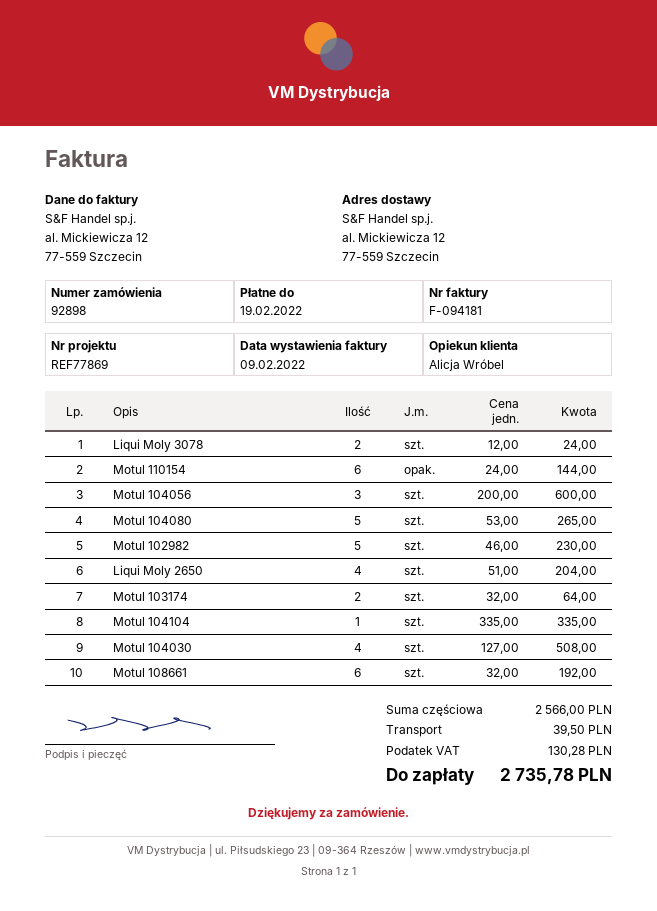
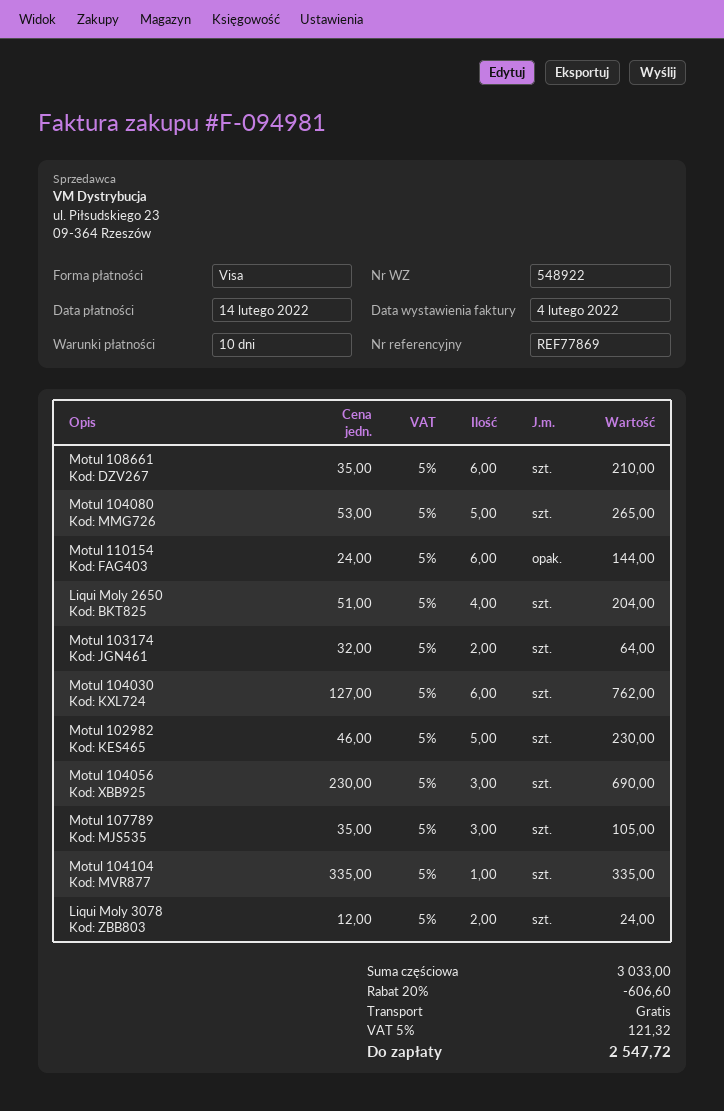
invoice number: F-094181 -> F-094981
invoice date: 2022-02-09 -> 2022-02-04
due date: 2022-02-19 -> 2022-02-14
Motul 104056: 3 x 200.00 = 600.00 -> 3 x 230.00 = 690.00
Motul 104030: 4 x 127.00 = 508.00 -> 6 x 127.00 = 762.00
Motul 108661: 6 x 32.00 = 192.00 -> 6 x 35.00 = 210.00
Motul 107789: none -> 3 x 35.00 = 105.00
subtotal: 2566.00 -> 3033.00
discount: none -> 20% = 606.60
shipping: 39.50 -> 0.00
tax: 130.28 -> 121.32
total: 2735.78 -> 2547.72

